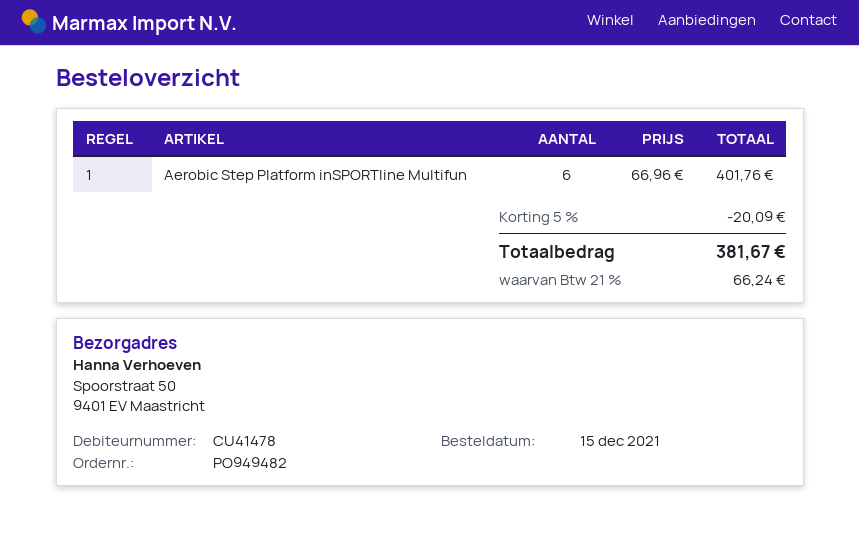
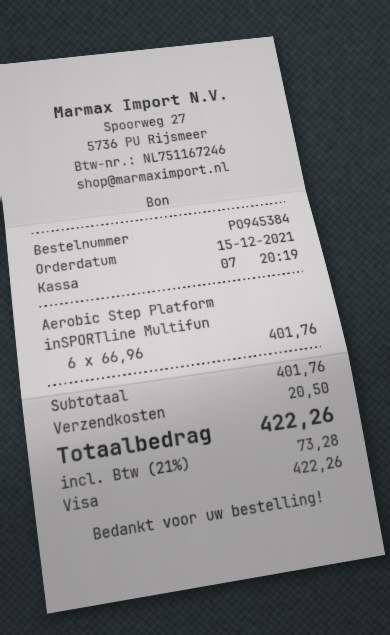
order number: PO949482 -> PO945384
discount: 5% = 20.09 -> none
shipping: none -> 20.50
tax: 21% = 66.24 -> 21% = 73.28
total: 381.67 -> 422.26

